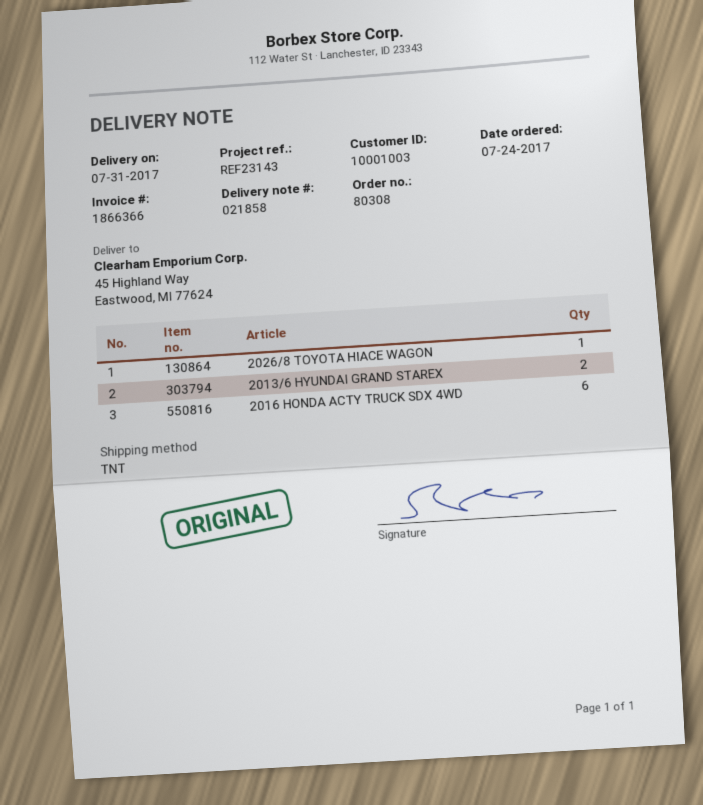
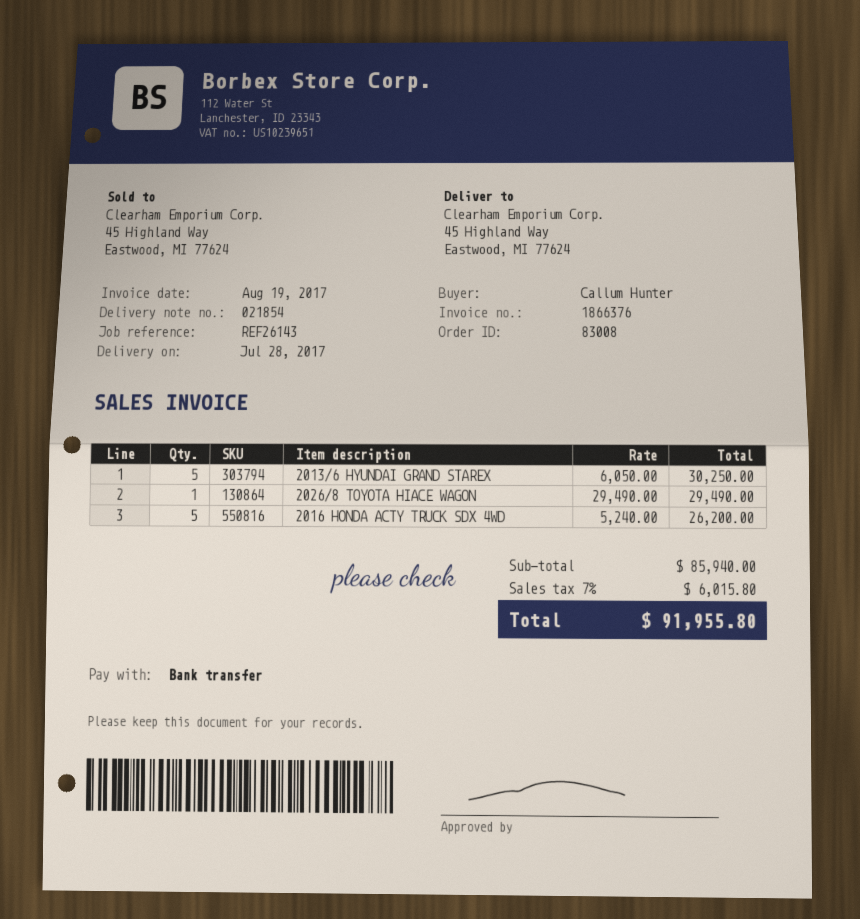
order number: 80308 -> 83008
delivery note number: 021858 -> 021854
delivery date: 2017-07-31 -> 2017-07-28
invoice number: 1866366 -> 1866376
reference: REF23143 -> REF26143
2013/6 HYUNDAI GRAND STAREX: 2 -> 5
2016 HONDA ACTY TRUCK SDX 4WD: 6 -> 5

